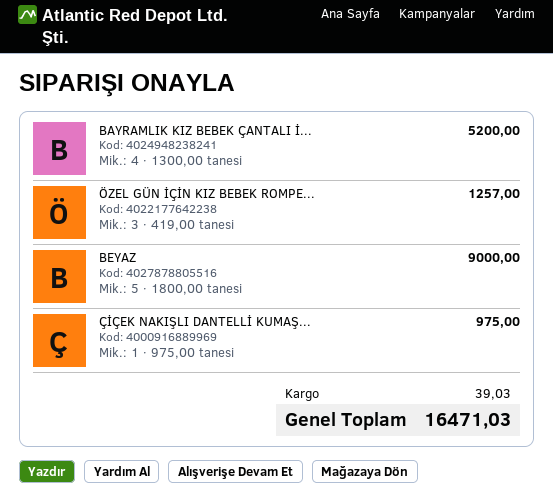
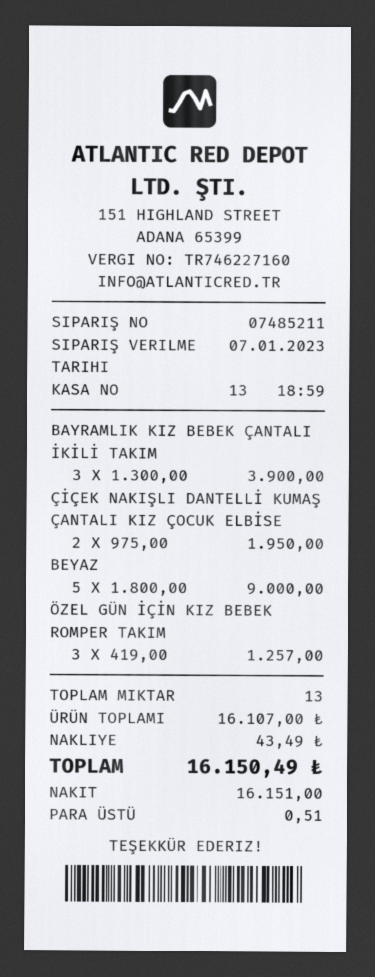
BAYRAMLIK KIZ BEBEK ÇANTALI İ...: 4 x 1300.00 = 5200.00 -> 3 x 1300.00 = 3900.00
ÇİÇEK NAKIŞLI DANTELLİ KUMAŞ...: 1 x 975.00 = 975.00 -> 2 x 975.00 = 1950.00
shipping: 39.03 -> 43.49
total: 16471.03 -> 16150.49

